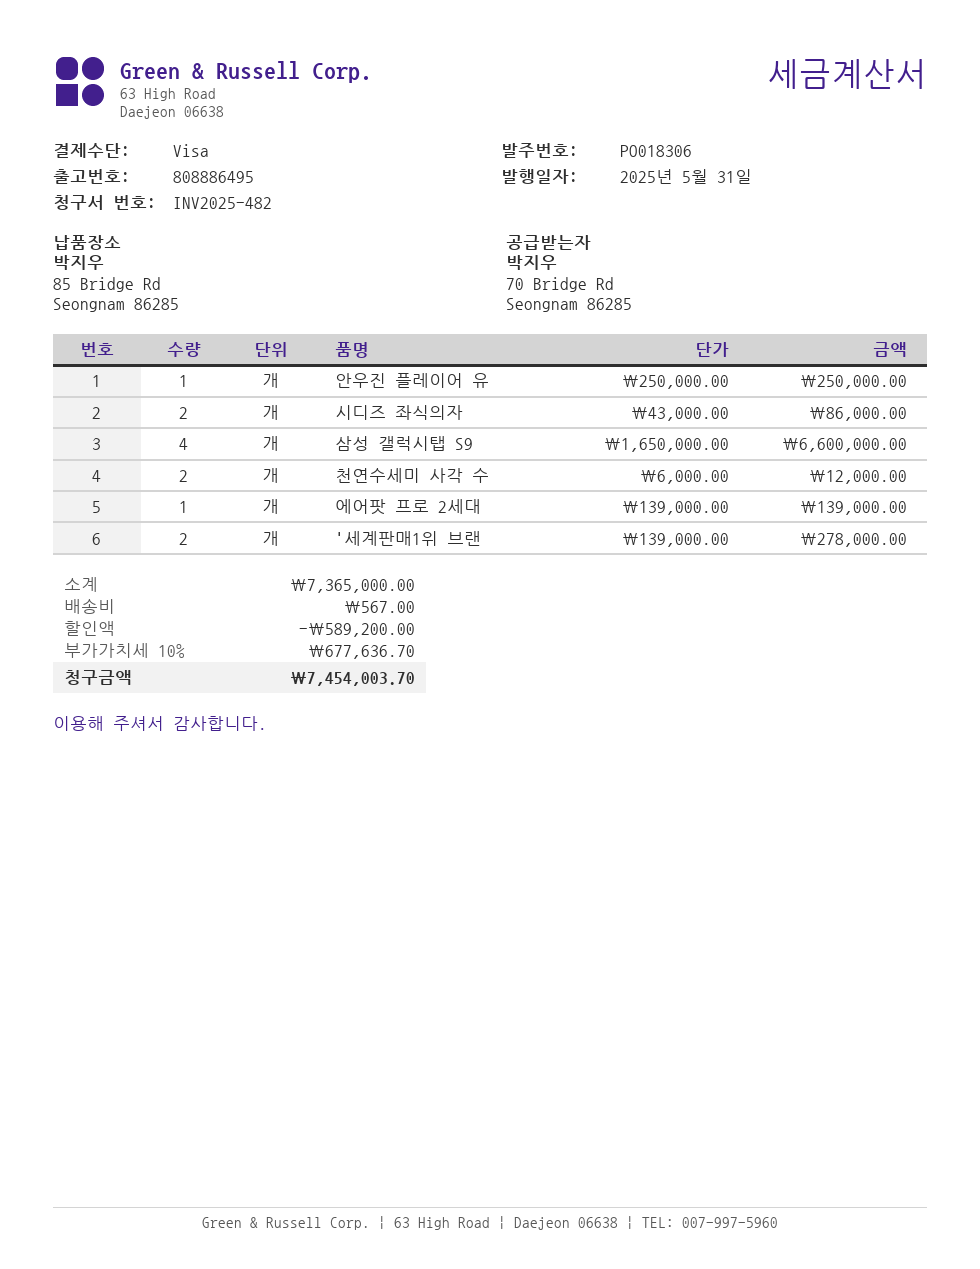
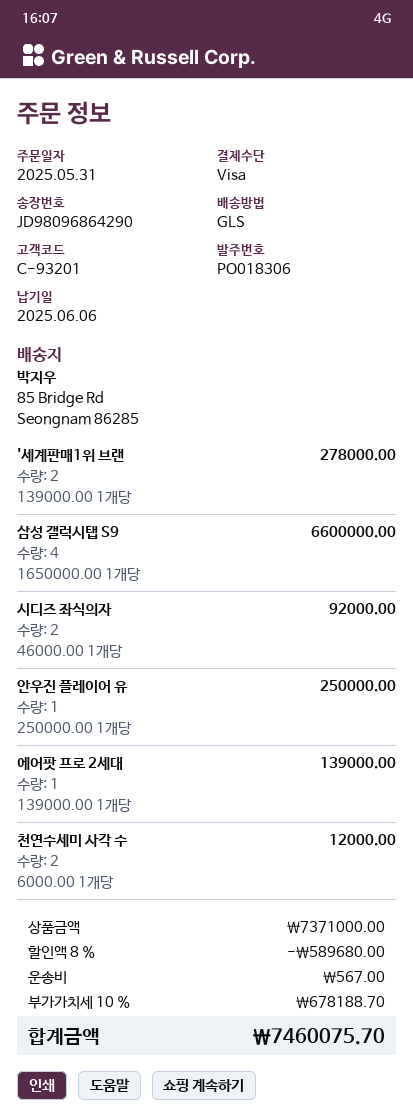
시디즈 좌식의자: 2 x 43000.00 = 86000.00 -> 2 x 46000.00 = 92000.00
subtotal: 7365000.00 -> 7371000.00
discount: 589200.00 -> 589680.00
tax: 10% = 677636.70 -> 10% = 678188.70
total: 7454003.70 -> 7460075.70

